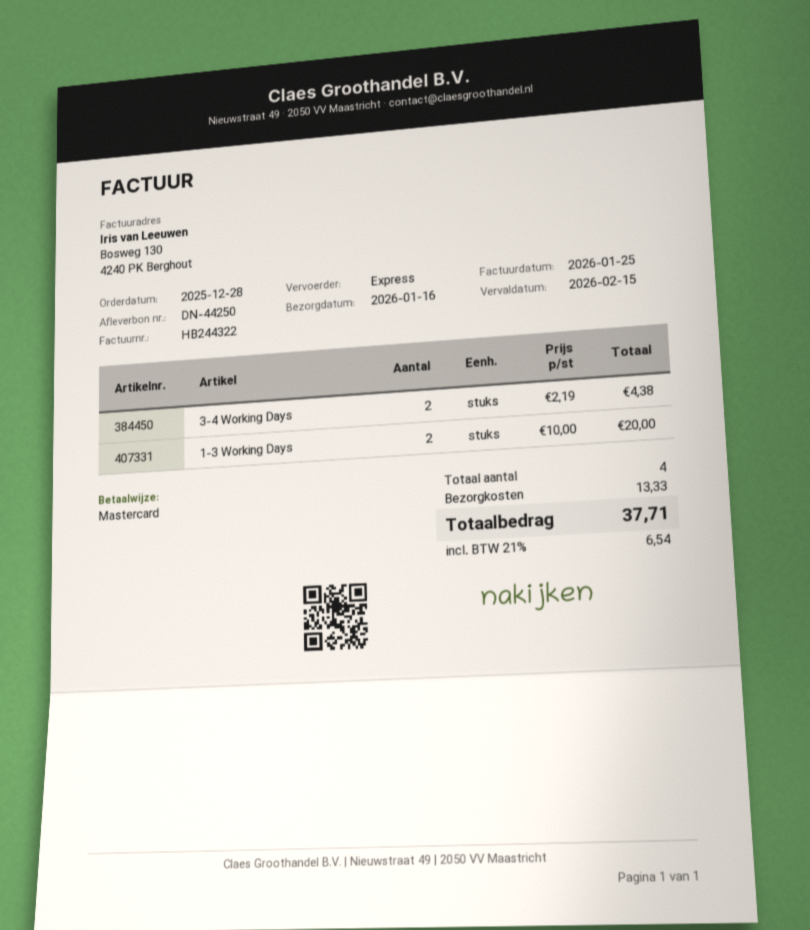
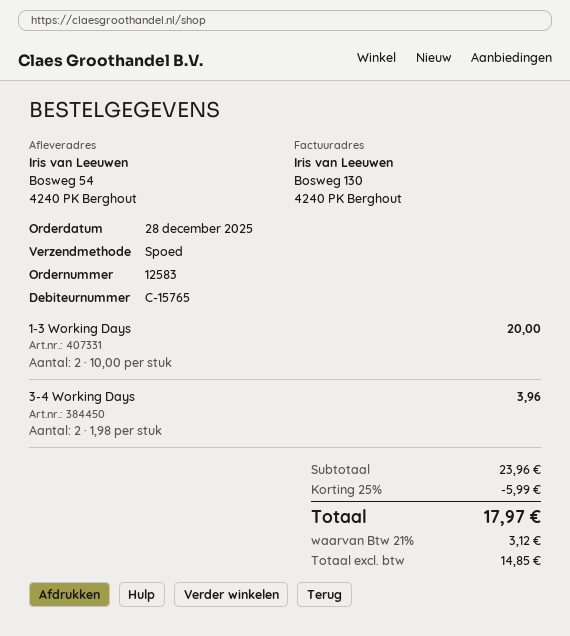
3-4 Working Days: 2 x 2.19 = 4.38 -> 2 x 1.98 = 3.96
discount: none -> 25% = 5.99
shipping: 13.33 -> none
tax: 21% = 6.54 -> 21% = 3.12
total: 37.71 -> 17.97

